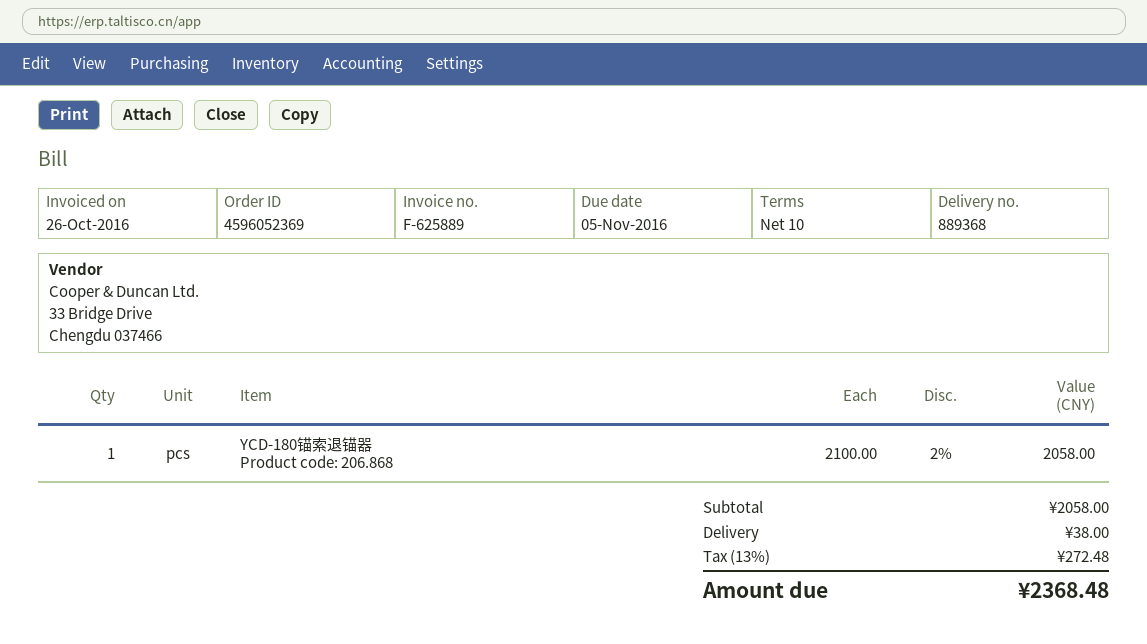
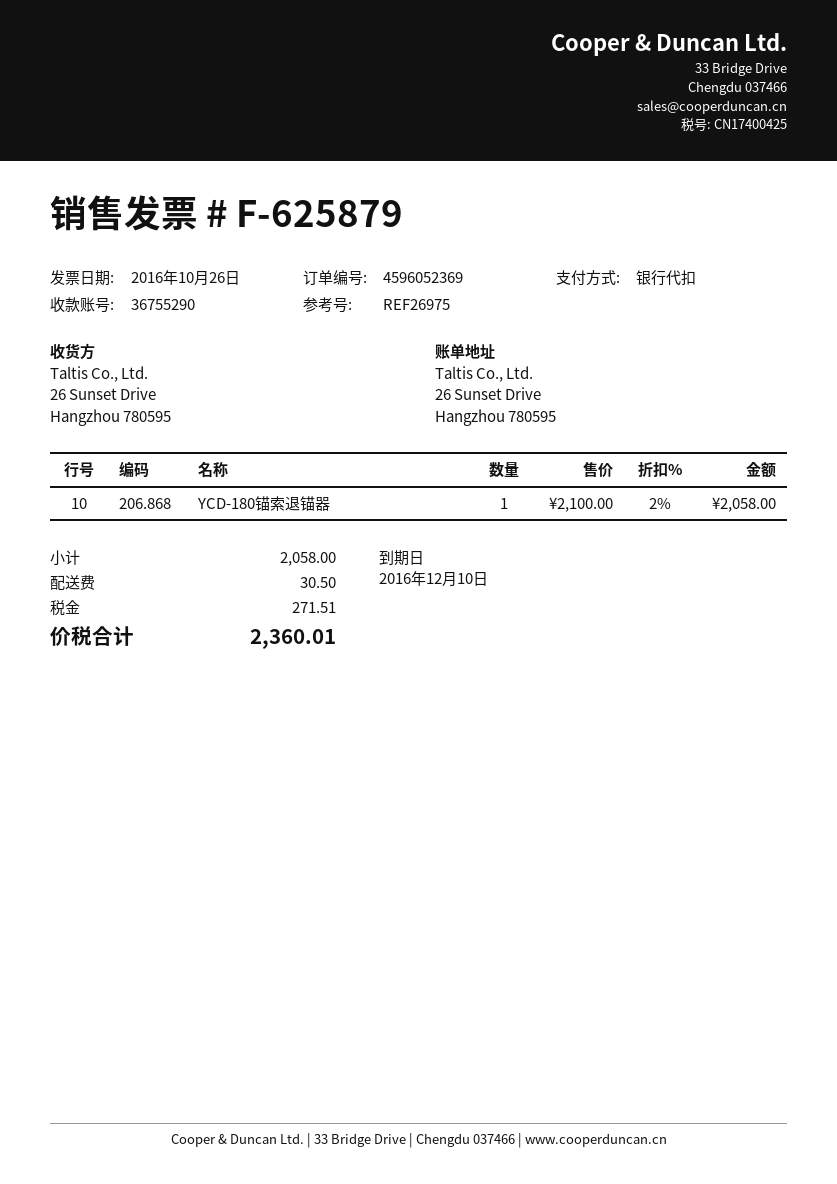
invoice number: F-625889 -> F-625879
due date: 2016-11-05 -> 2016-12-10
shipping: 38.00 -> 30.50
tax: 272.48 -> 271.51
total: 2368.48 -> 2360.01

